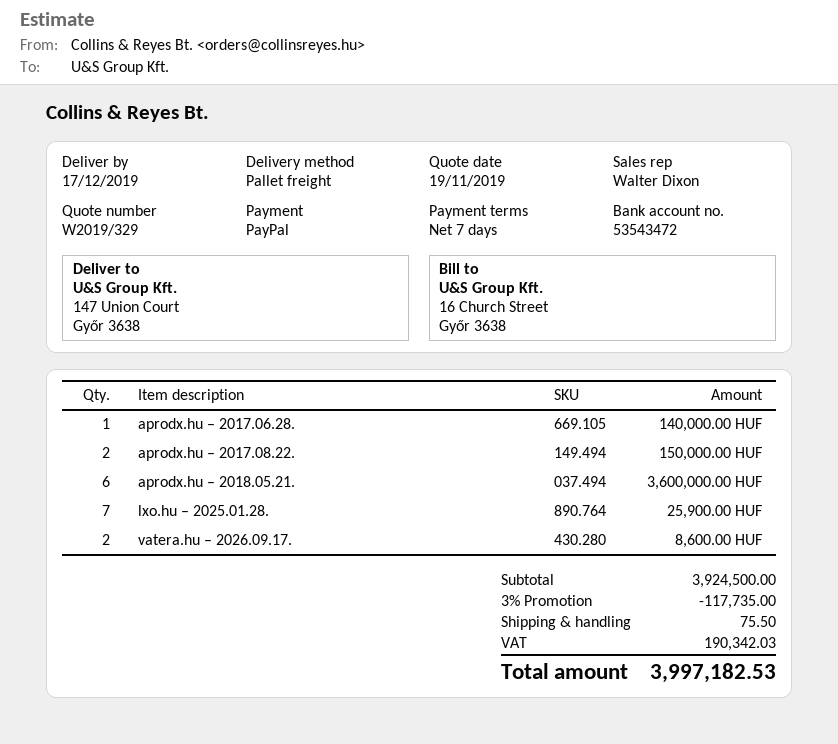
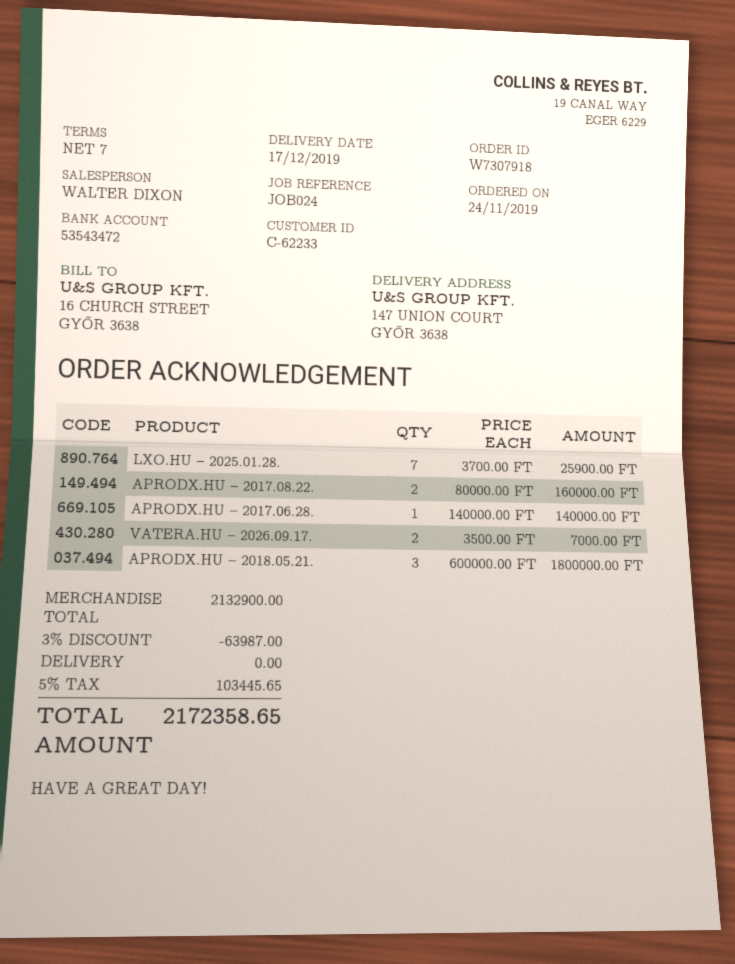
aprodx.hu – 2017.08.22.: 2 for 150000.00 -> 2 for 160000.00
aprodx.hu – 2018.05.21.: 6 for 3600000.00 -> 3 for 1800000.00
vatera.hu – 2026.09.17.: 2 for 8600.00 -> 2 for 7000.00
subtotal: 3924500.00 -> 2132900.00
discount: 3% = 117735.00 -> 3% = 63987.00
shipping: 75.50 -> 0.00
tax: 190342.03 -> 103445.65
total: 3997182.53 -> 2172358.65

